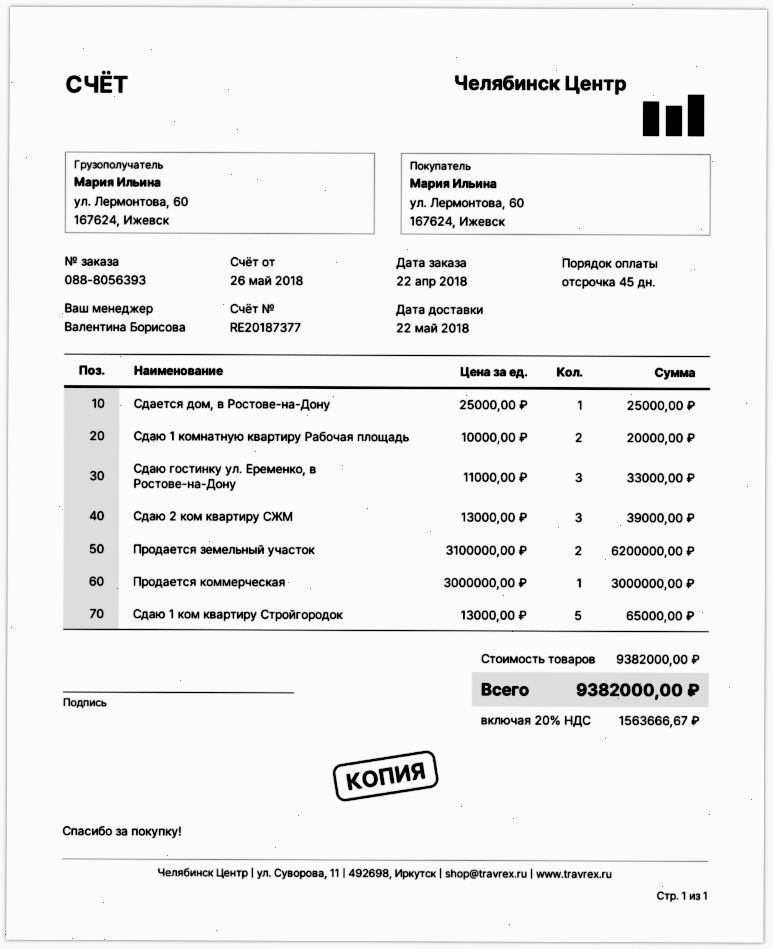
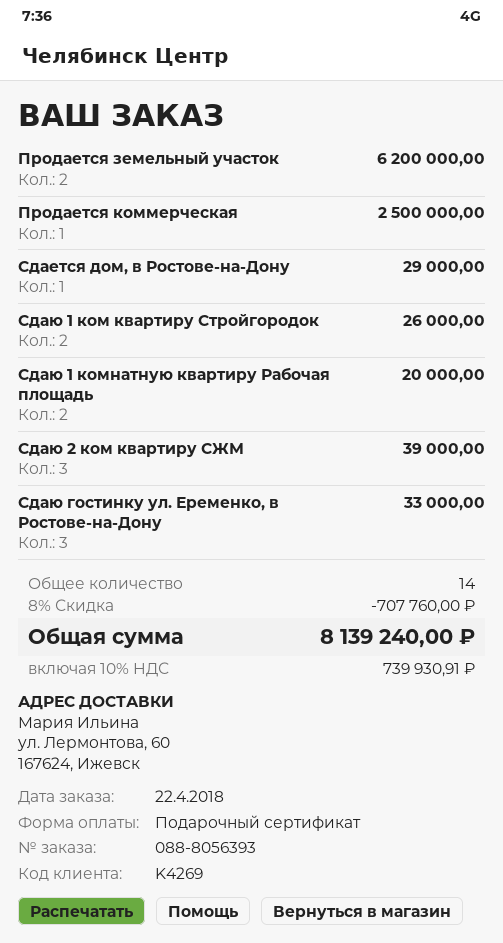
Сдается дом, в Ростове-на-Дону: 1 for 25000.00 -> 1 for 29000.00
Продается коммерческая: 1 for 3000000.00 -> 1 for 2500000.00
Сдаю 1 ком квартиру Стройгородок: 5 for 65000.00 -> 2 for 26000.00
discount: none -> 8% = 707760.00
tax: 20% = 1563666.67 -> 10% = 739930.91
total: 9382000.00 -> 8139240.00

